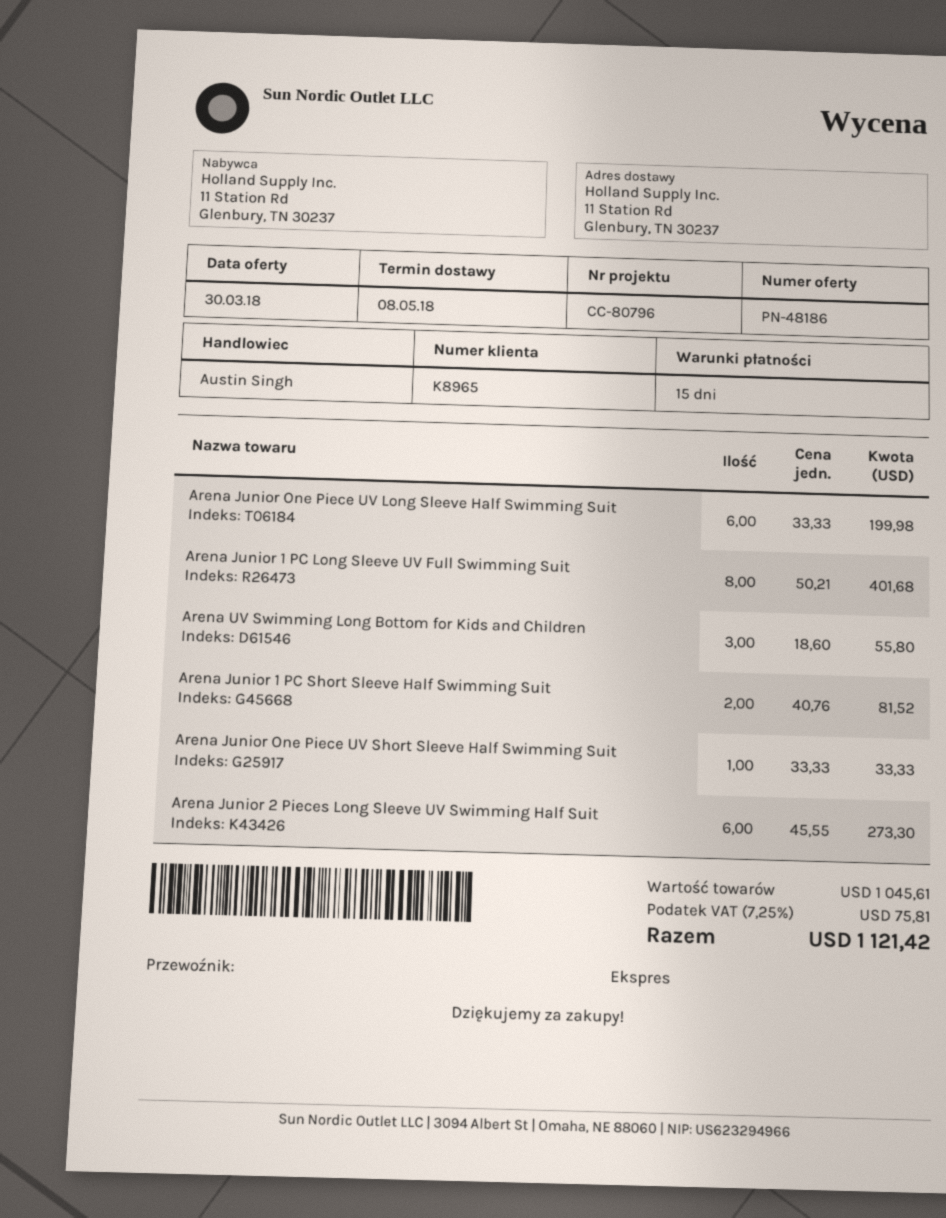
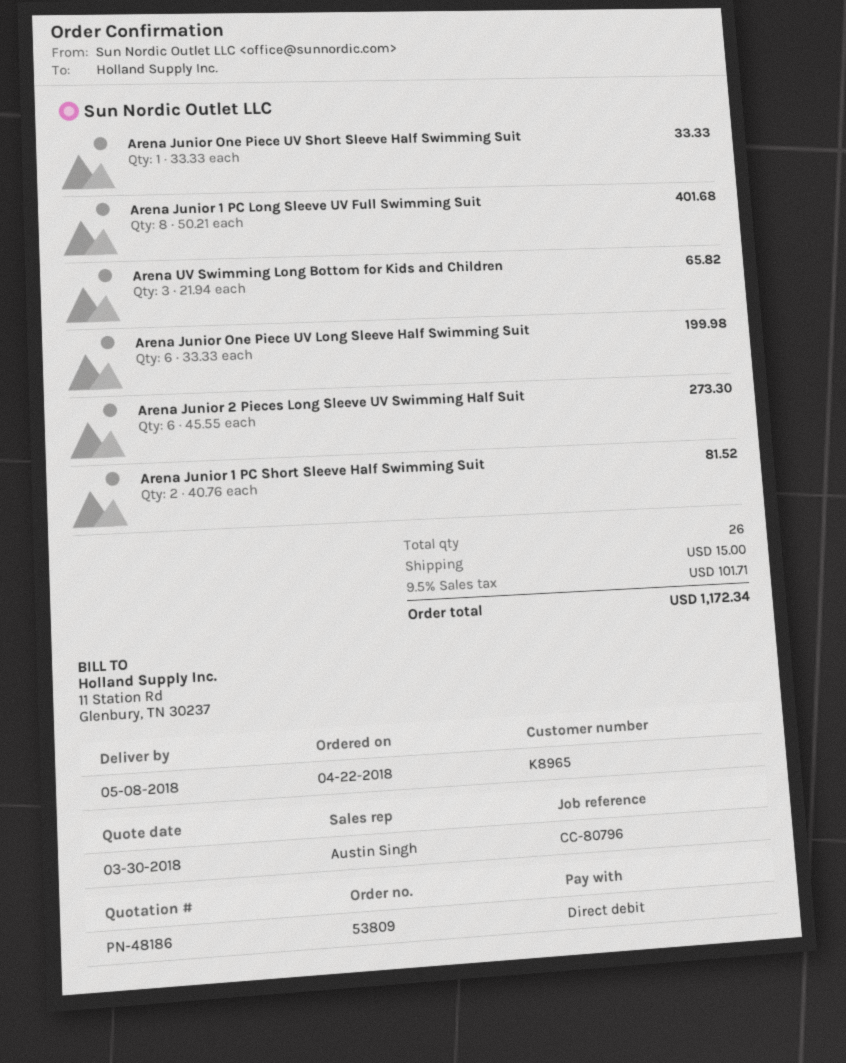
Arena UV Swimming Long Bottom for Kids and Children: 3 x 18.60 = 55.80 -> 3 x 21.94 = 65.82
shipping: none -> 15.00
tax: 7.25% = 75.81 -> 9.5% = 101.71
total: 1121.42 -> 1172.34

